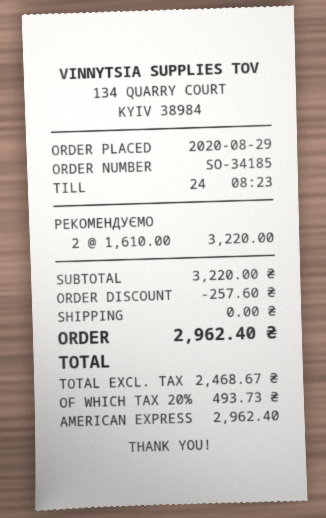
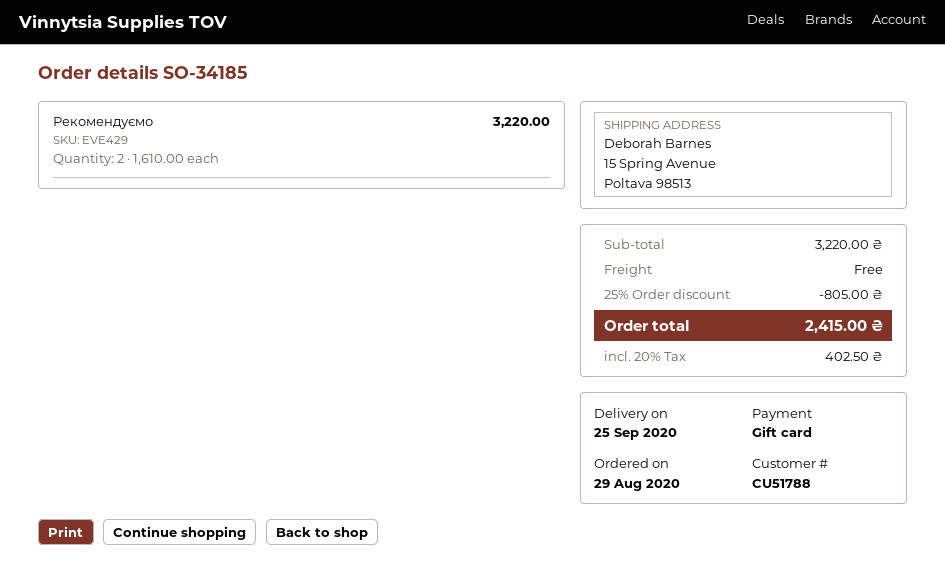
payment method: American Express -> gift card
discount: 257.60 -> 805.00
tax: 20% = 493.73 -> 20% = 402.50
total: 2962.40 -> 2415.00

